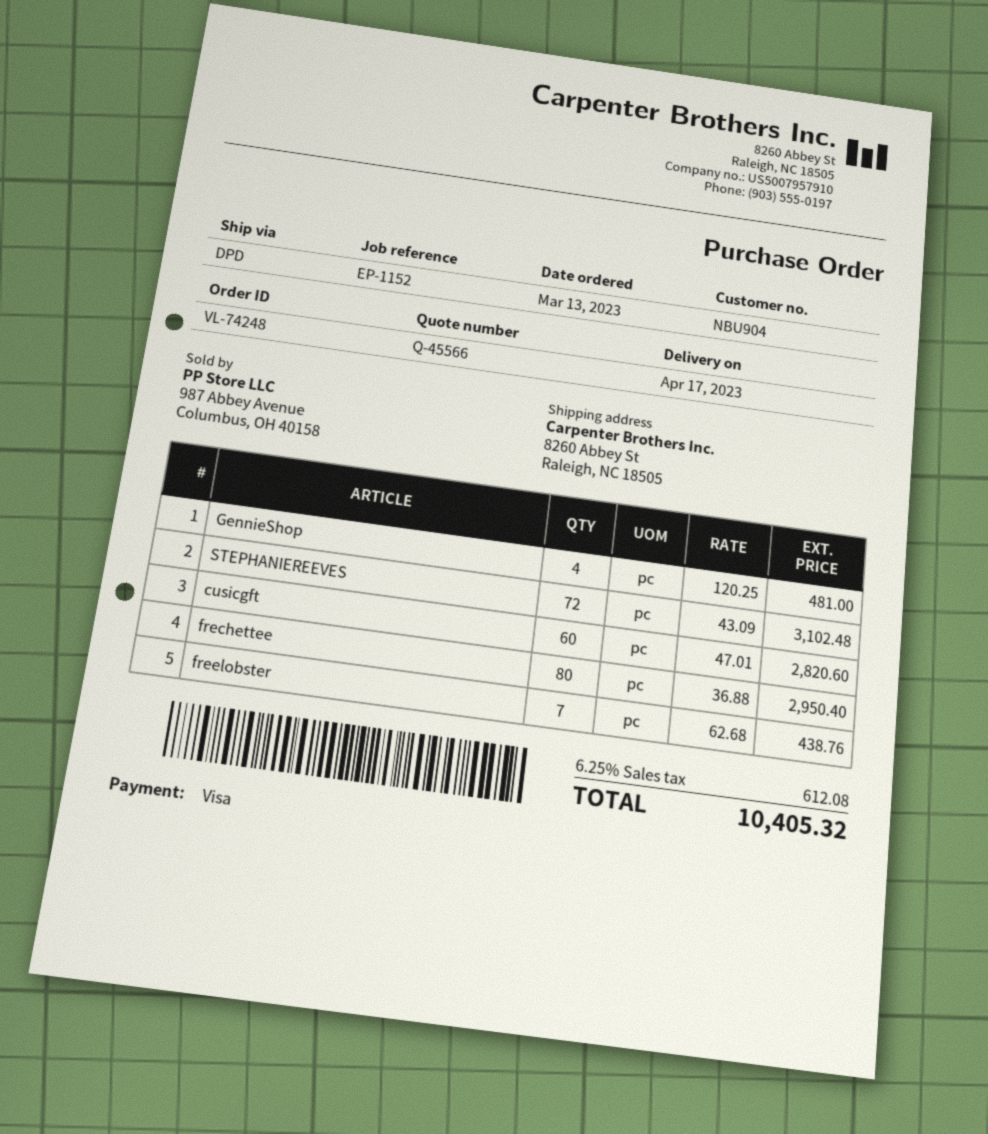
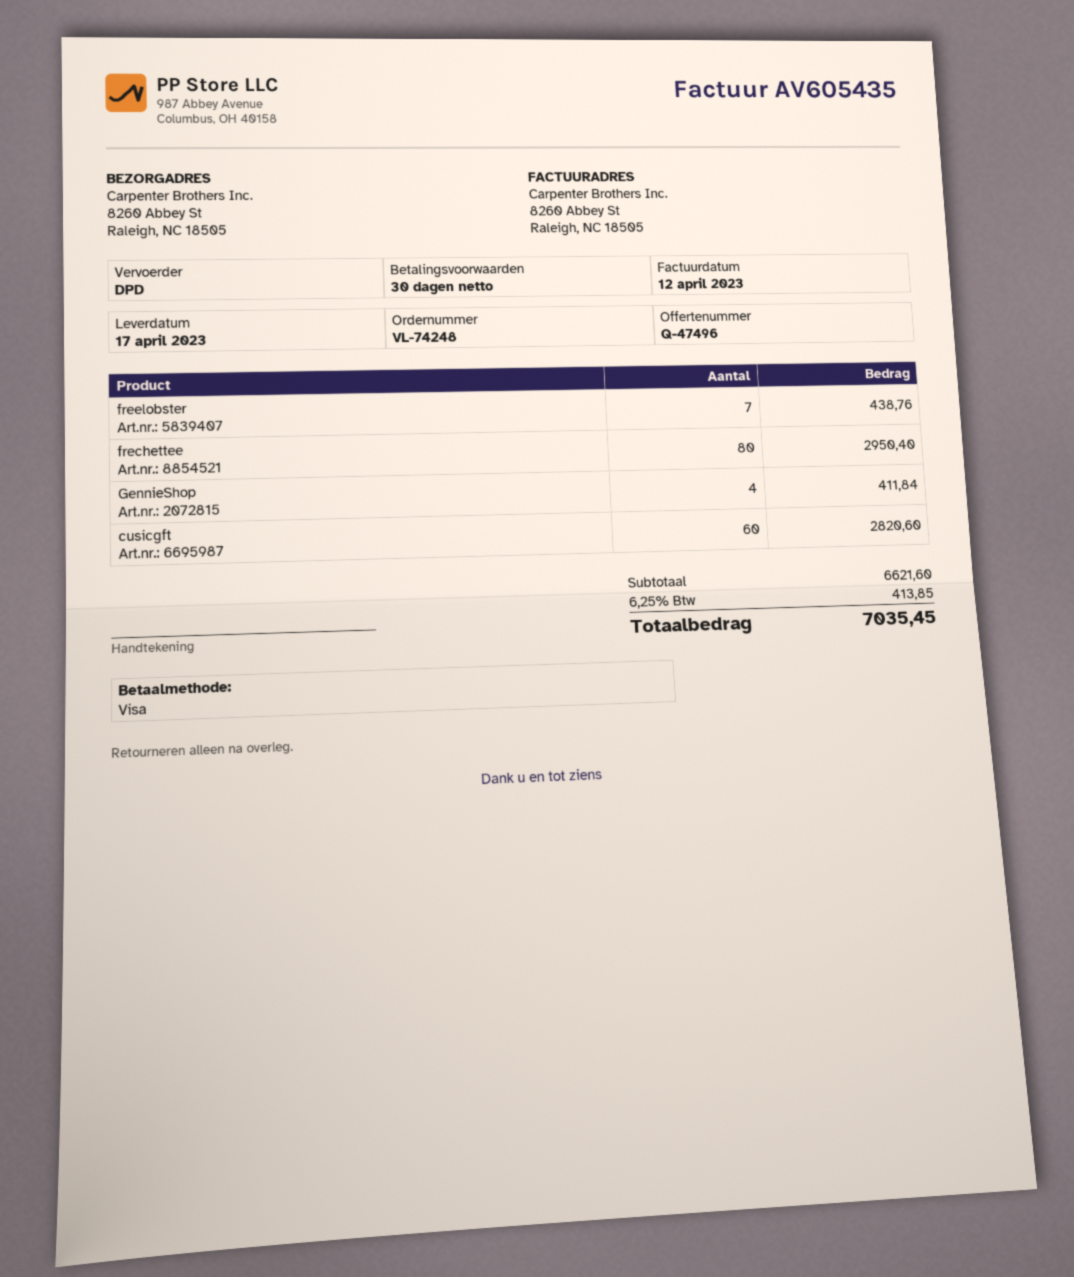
quote number: Q-45566 -> Q-47496
GennieShop: 4 for 481.00 -> 4 for 411.84
STEPHANIEREEVES: 72 for 3102.48 -> none
tax: 6.25% = 612.08 -> 6.25% = 413.85
total: 10405.32 -> 7035.45

